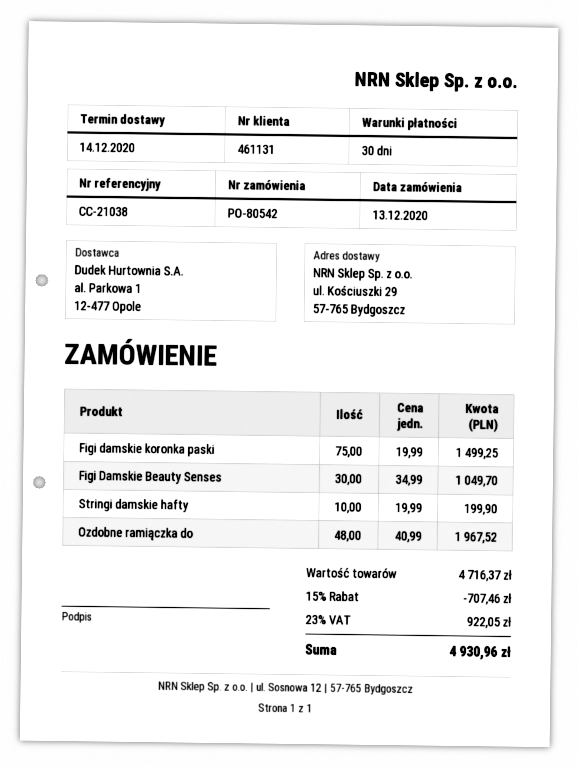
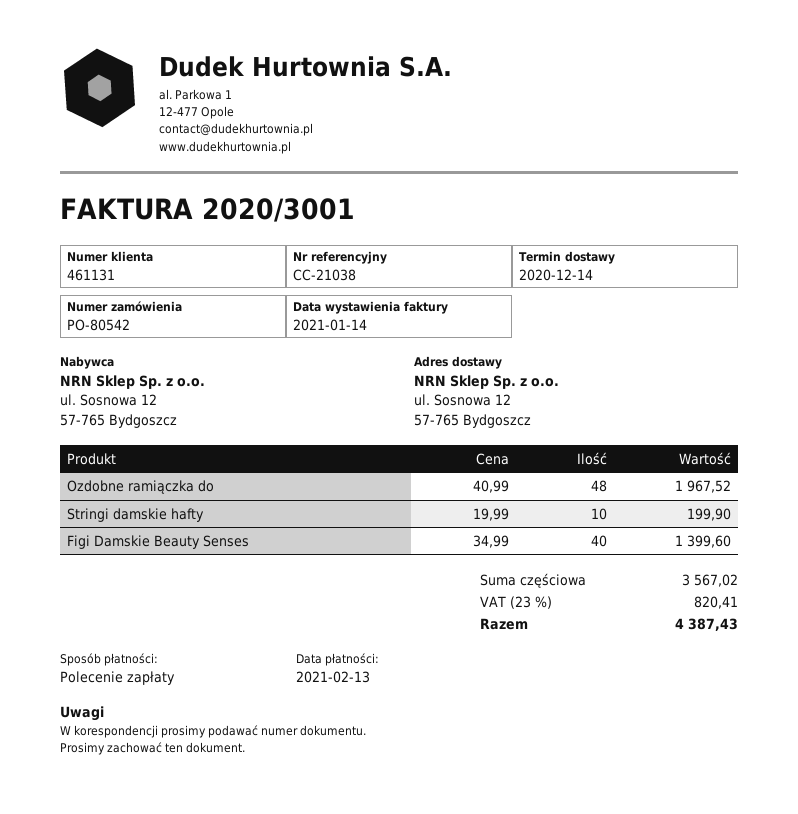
ship to: ul. Kościuszki 29, 57-765 Bydgoszcz -> ul. Sosnowa 12, 57-765 Bydgoszcz
Figi damskie koronka paski: 75 x 19.99 = 1499.25 -> none
Figi Damskie Beauty Senses: 30 x 34.99 = 1049.70 -> 40 x 34.99 = 1399.60
subtotal: 4716.37 -> 3567.02
discount: 15% = 707.46 -> none
tax: 23% = 922.05 -> 23% = 820.41
total: 4930.96 -> 4387.43

